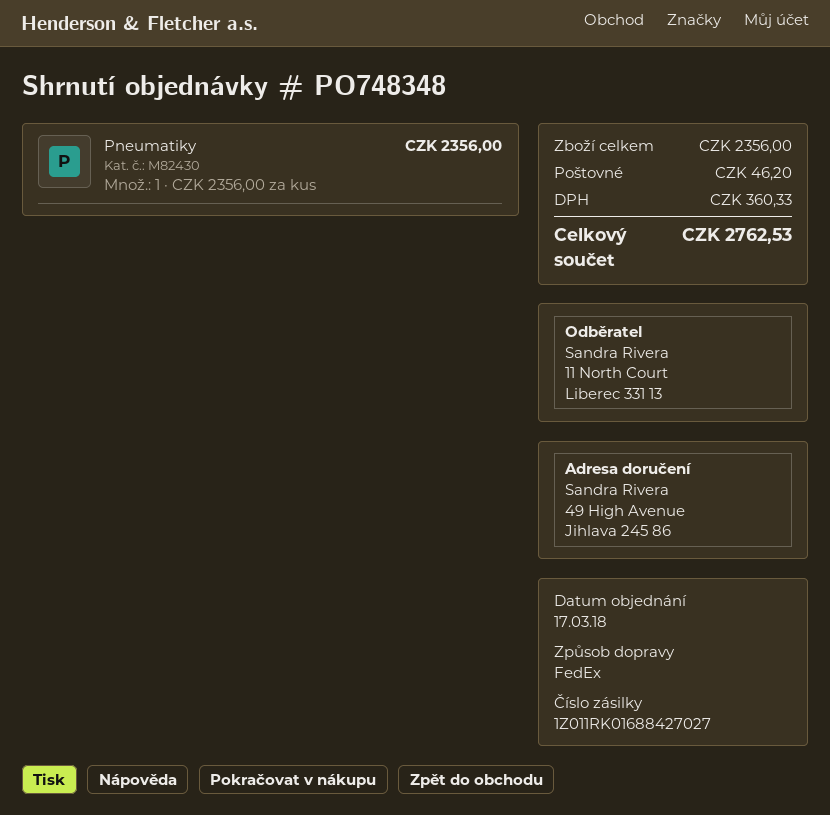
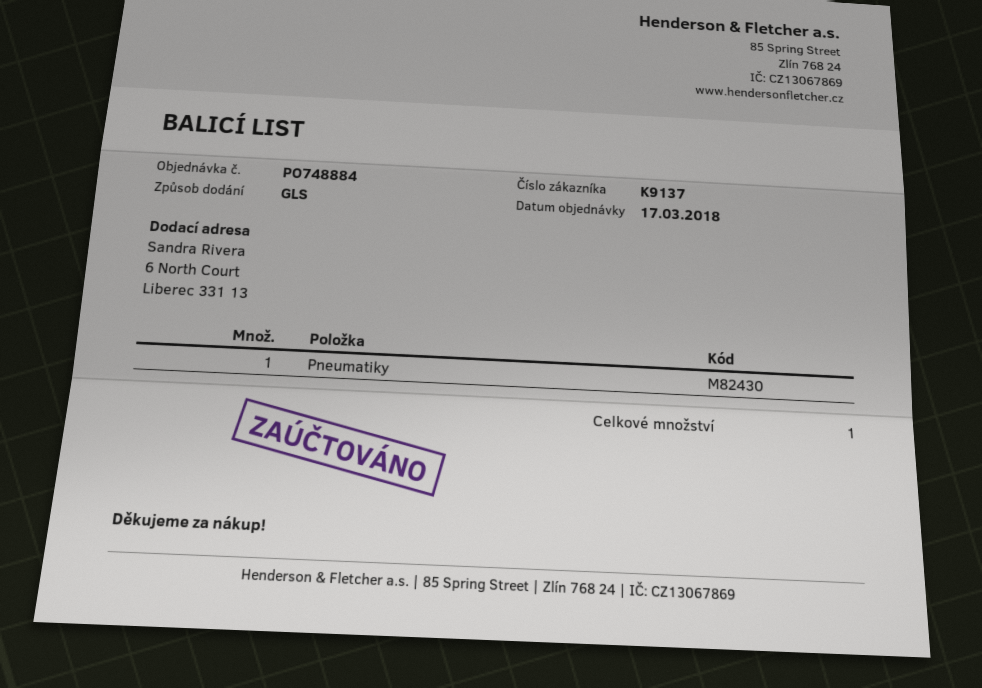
order number: PO748348 -> PO748884
shipping method: FedEx -> GLS
ship to: 49 High Avenue, Jihlava 245 86 -> 6 North Court, Liberec 331 13

